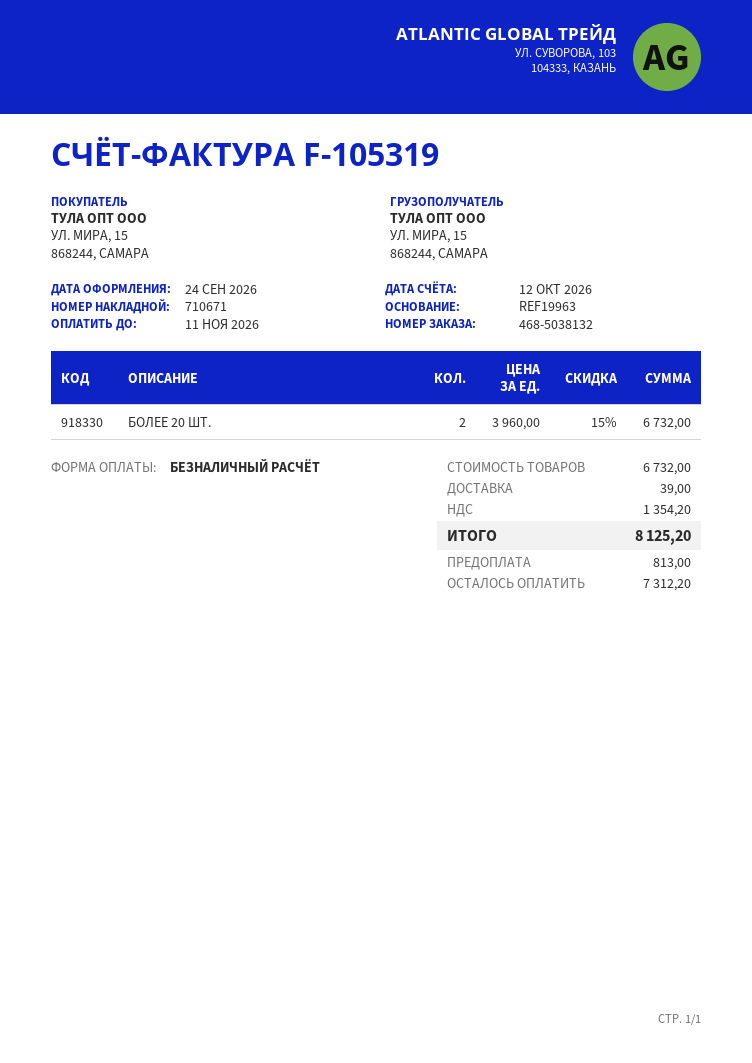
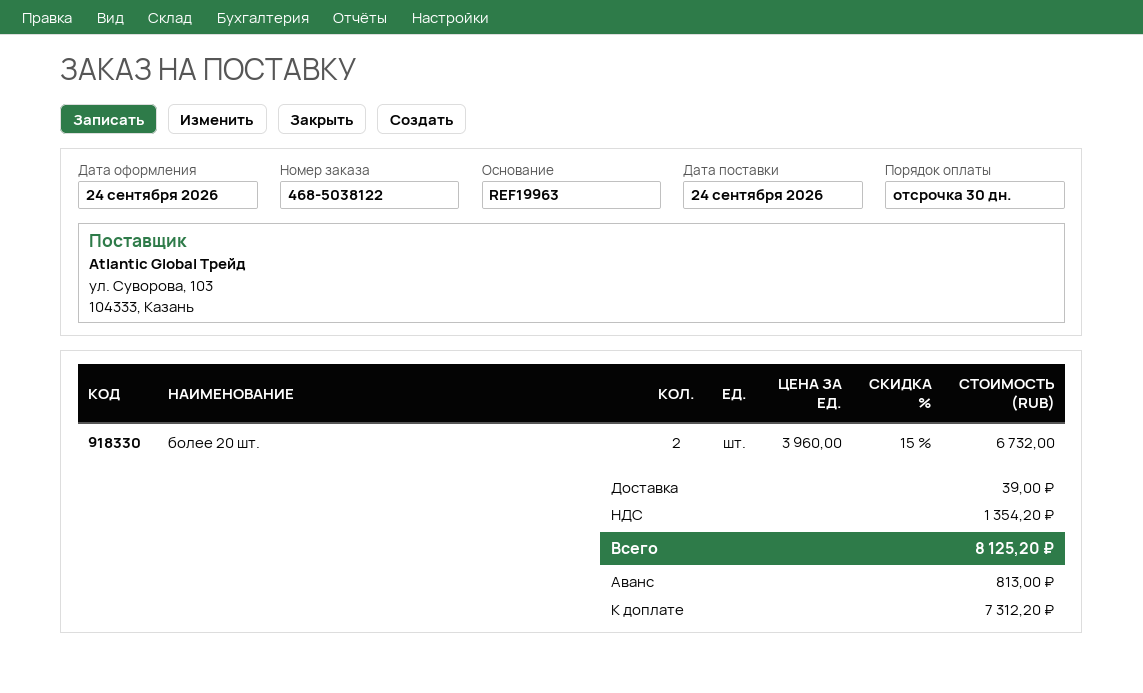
order number: 468-5038132 -> 468-5038122

